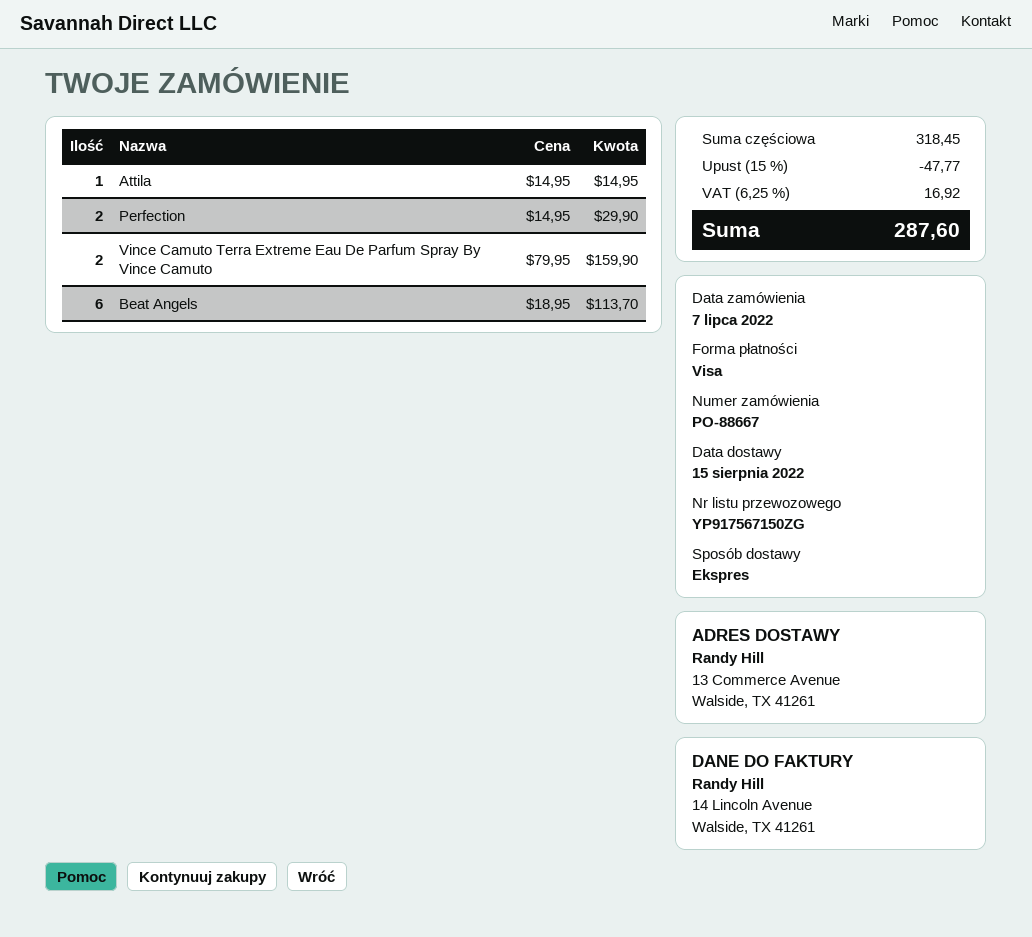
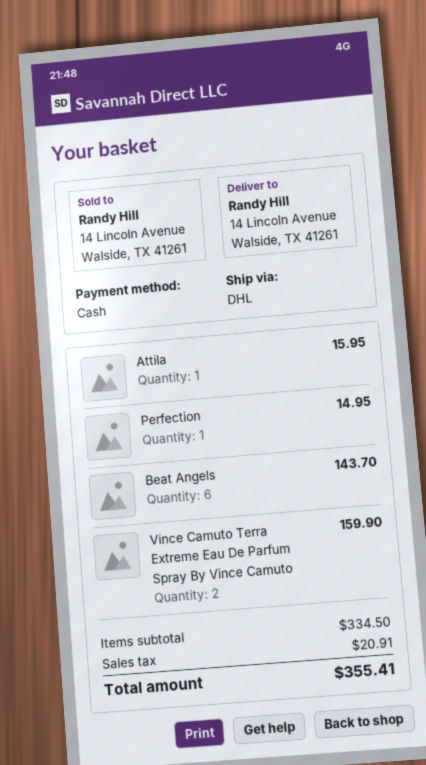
payment method: Visa -> cash
shipping method: express -> DHL
ship to: 13 Commerce Avenue, Walside, TX 41261 -> 14 Lincoln Avenue, Walside, TX 41261
Attila: 1 for 14.95 -> 1 for 15.95
Perfection: 2 for 29.90 -> 1 for 14.95
Beat Angels: 6 for 113.70 -> 6 for 143.70
subtotal: 318.45 -> 334.50
discount: 15% = 47.77 -> none
tax: 16.92 -> 20.91
total: 287.60 -> 355.41

